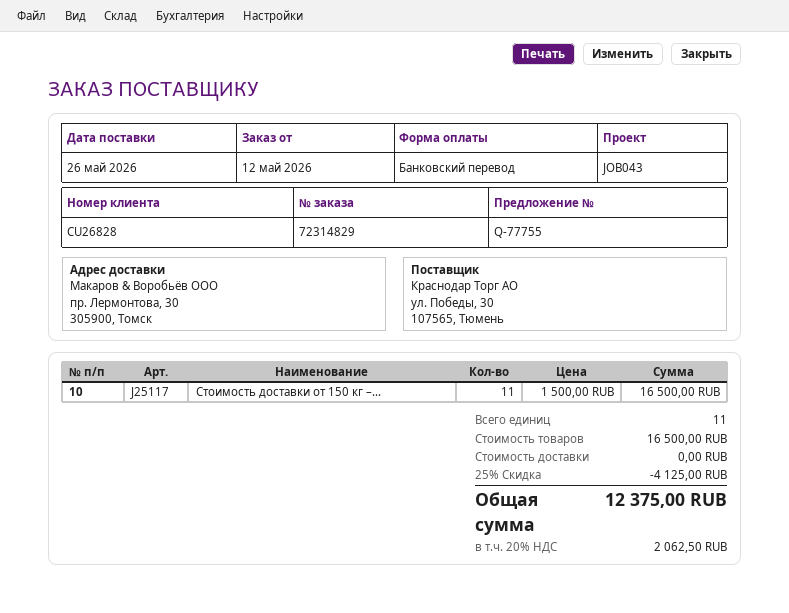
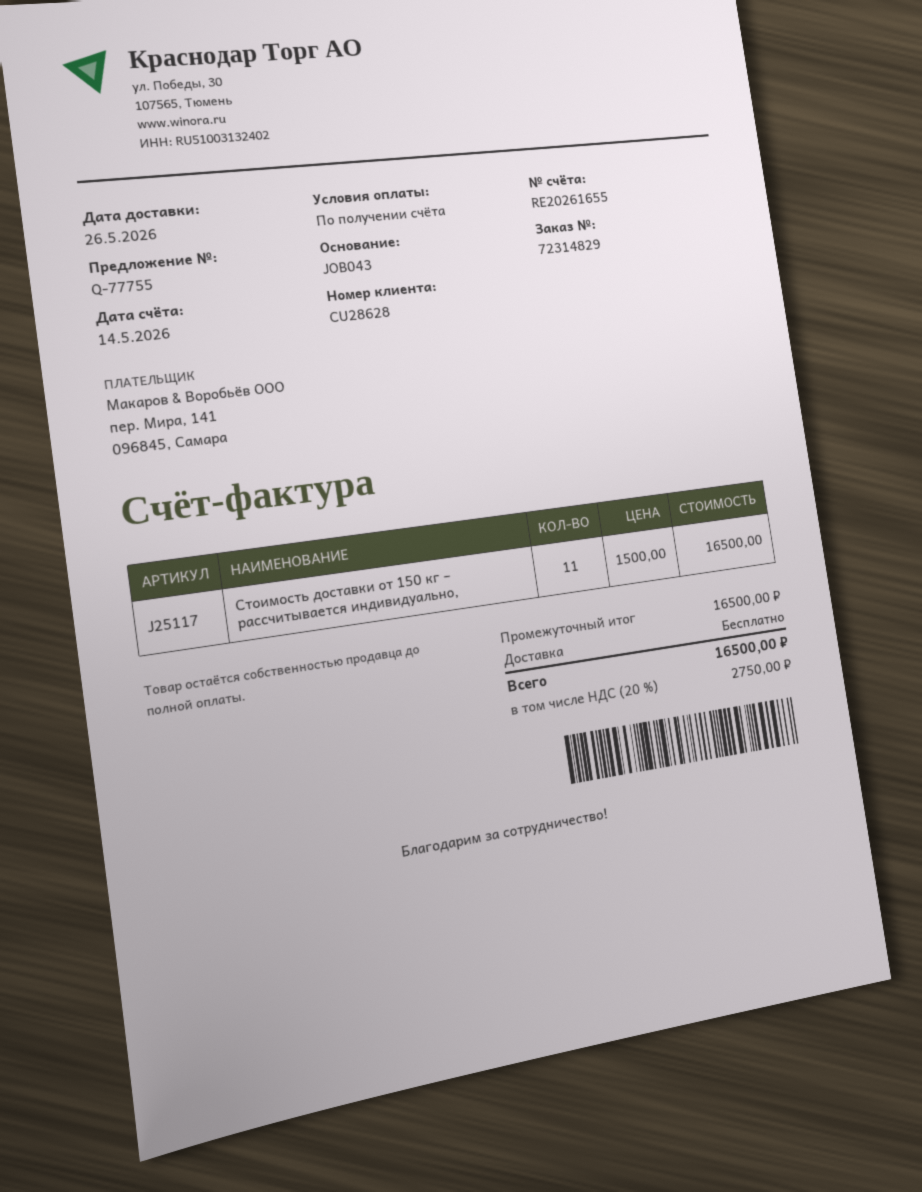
customer number: CU26828 -> CU28628
discount: 25% = 4125.00 -> none
tax: 20% = 2062.50 -> 20% = 2750.00
total: 12375.00 -> 16500.00

